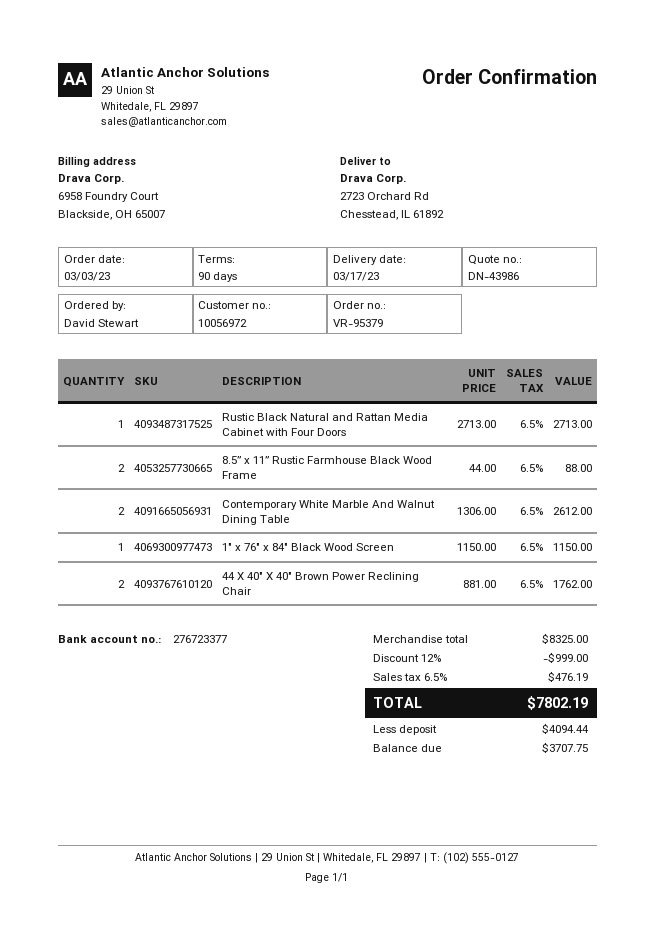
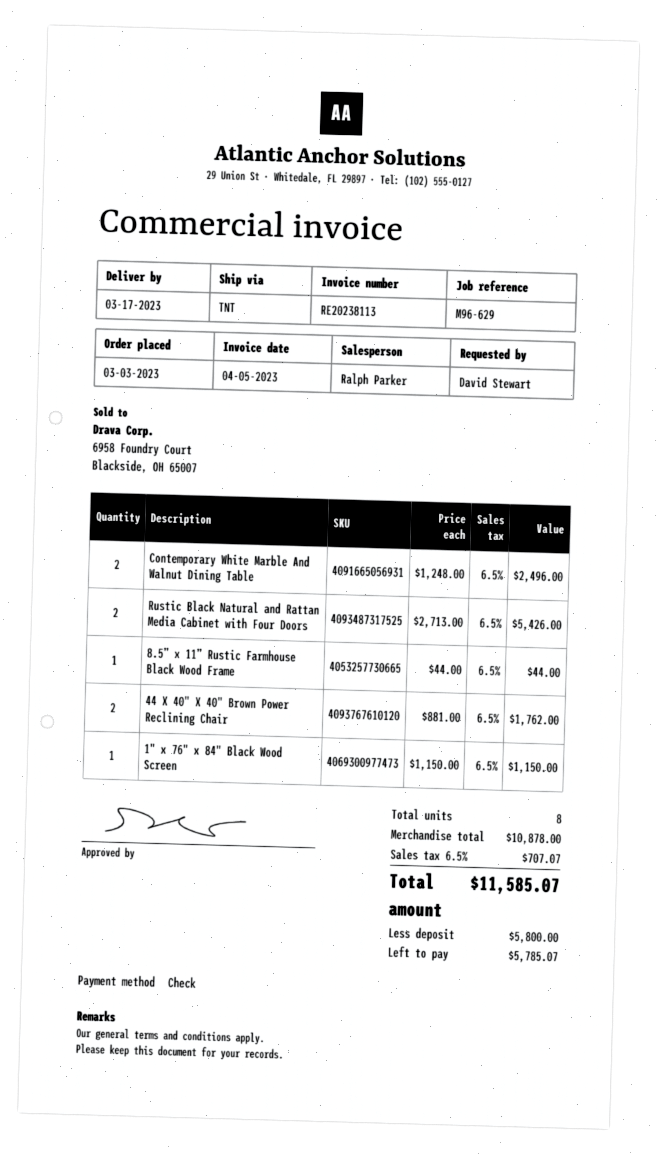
Rustic Black Natural and Rattan Media Cabinet with Four Doors: 1 x 2713.00 = 2713.00 -> 2 x 2713.00 = 5426.00
8.5” x 11” Rustic Farmhouse Black Wood Frame: 2 x 44.00 = 88.00 -> 1 x 44.00 = 44.00
Contemporary White Marble And Walnut Dining Table: 2 x 1306.00 = 2612.00 -> 2 x 1248.00 = 2496.00
subtotal: 8325.00 -> 10878.00
discount: 12% = 999.00 -> none
tax: 6.5% = 476.19 -> 6.5% = 707.07
total: 7802.19 -> 11585.07
deposit: 4094.44 -> 5800.00
balance: 3707.75 -> 5785.07

